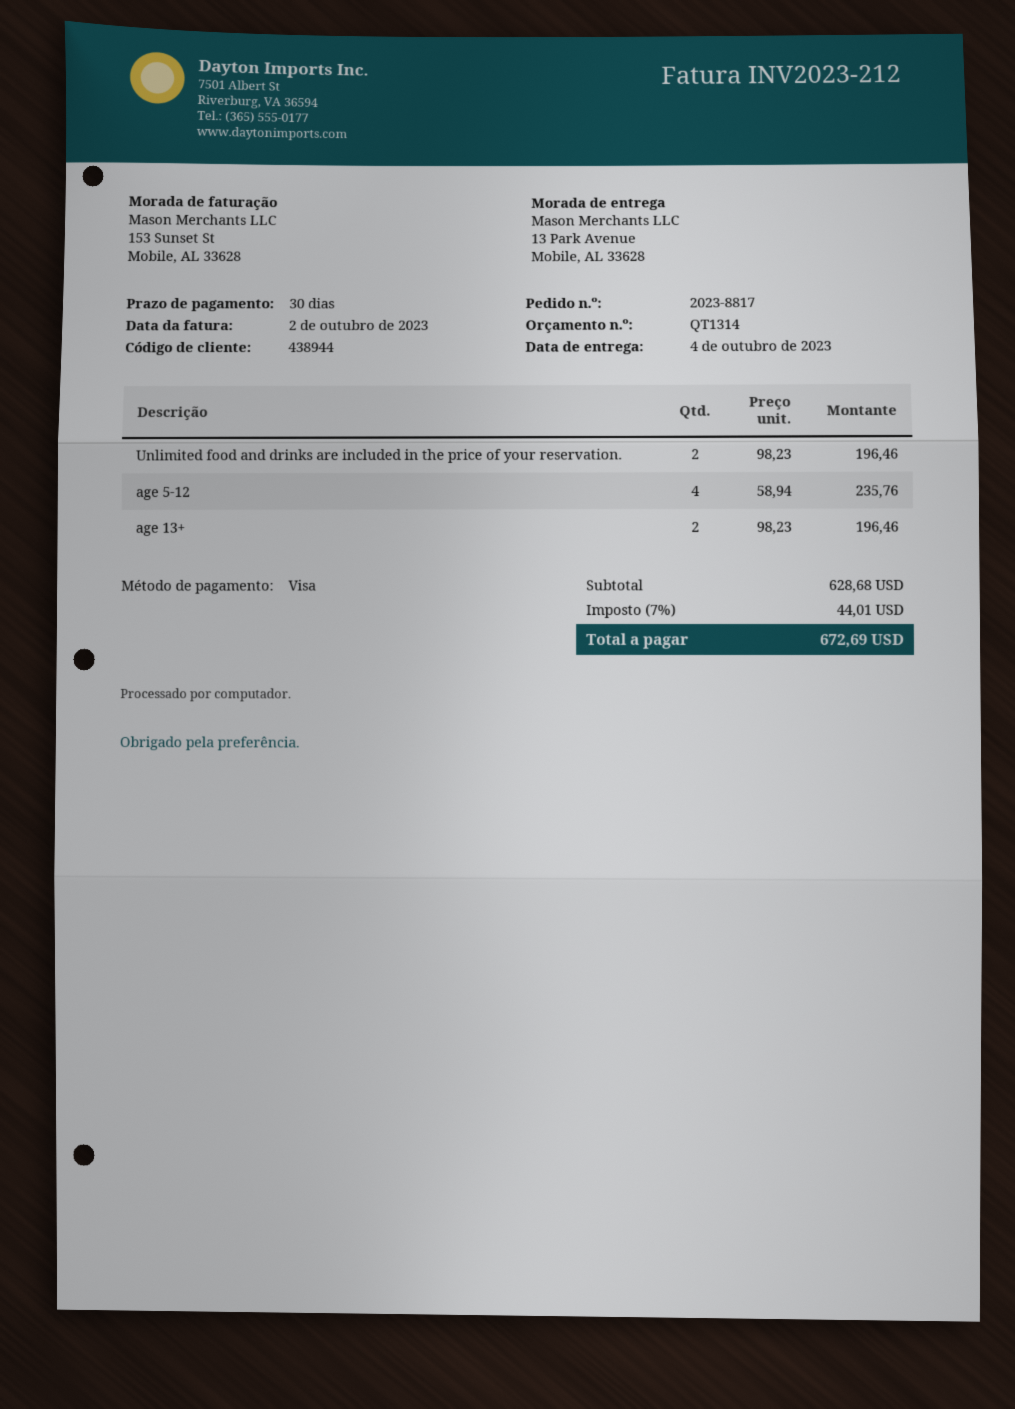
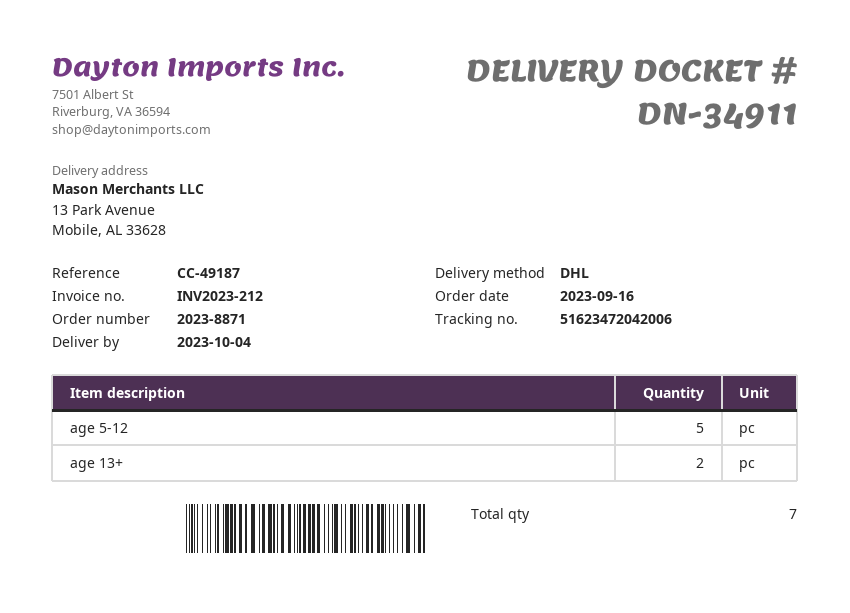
order number: 2023-8817 -> 2023-8871
Unlimited food and drinks are included in the price of your reservation.: 2 -> none
age 5-12: 4 -> 5

